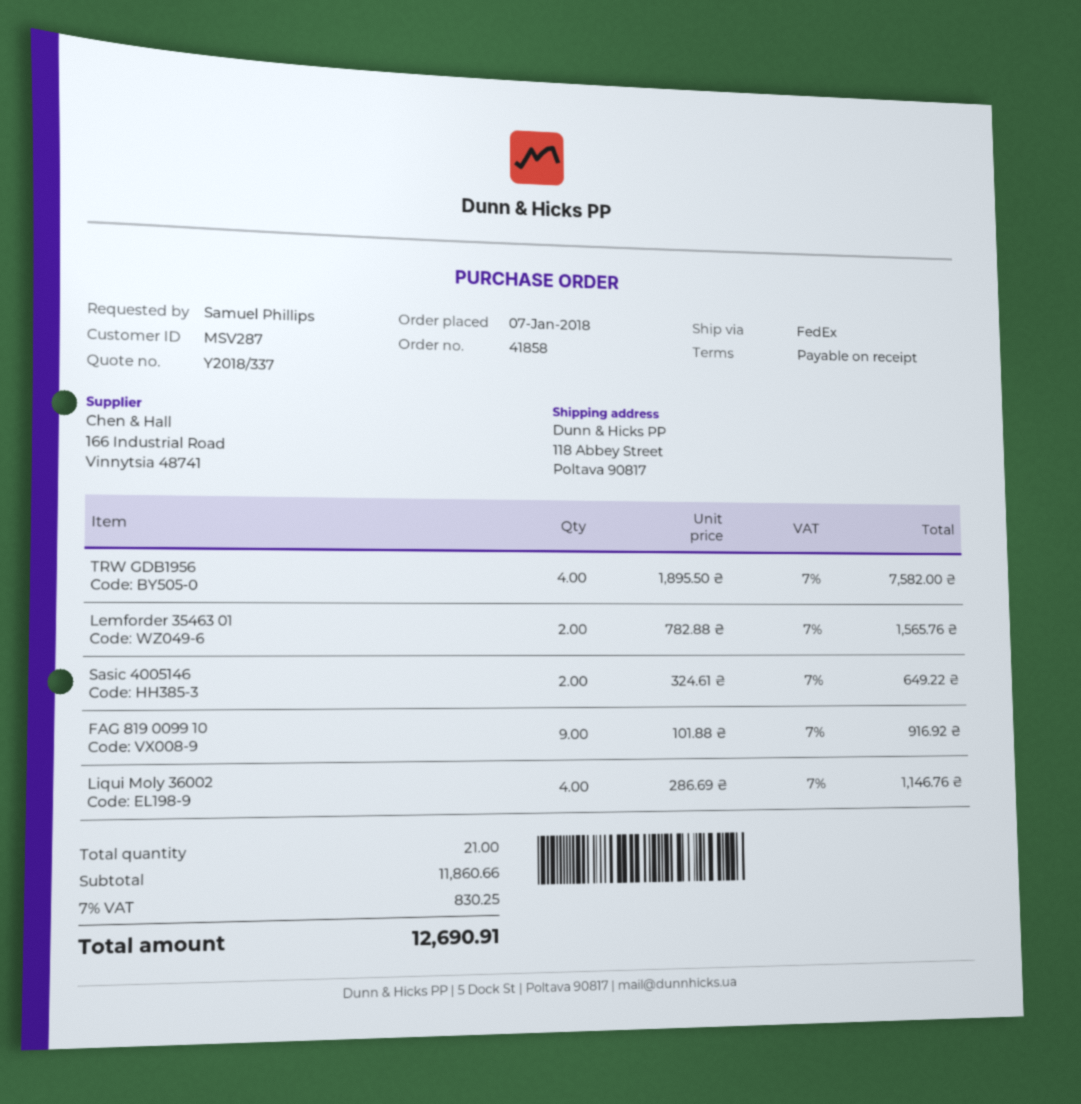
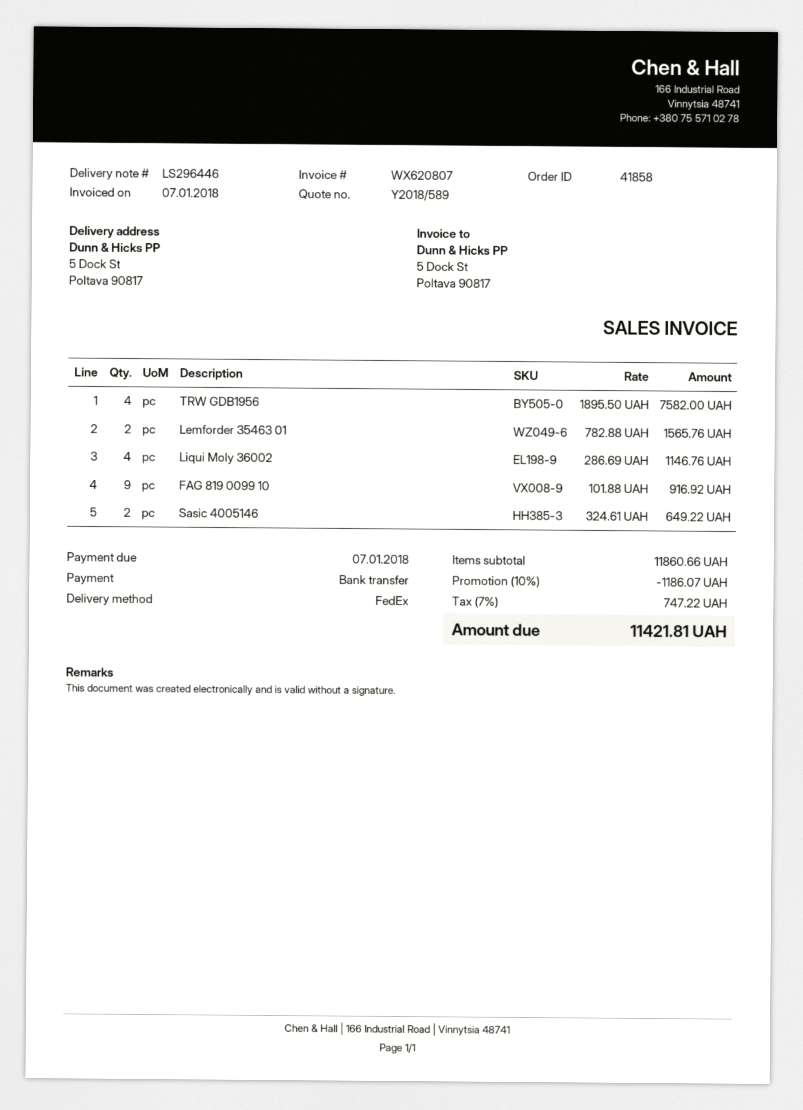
quote number: Y2018/337 -> Y2018/589
ship to: 118 Abbey Street, Poltava 90817 -> 5 Dock St, Poltava 90817
discount: none -> 10% = 1186.07
tax: 7% = 830.25 -> 7% = 747.22
total: 12690.91 -> 11421.81

